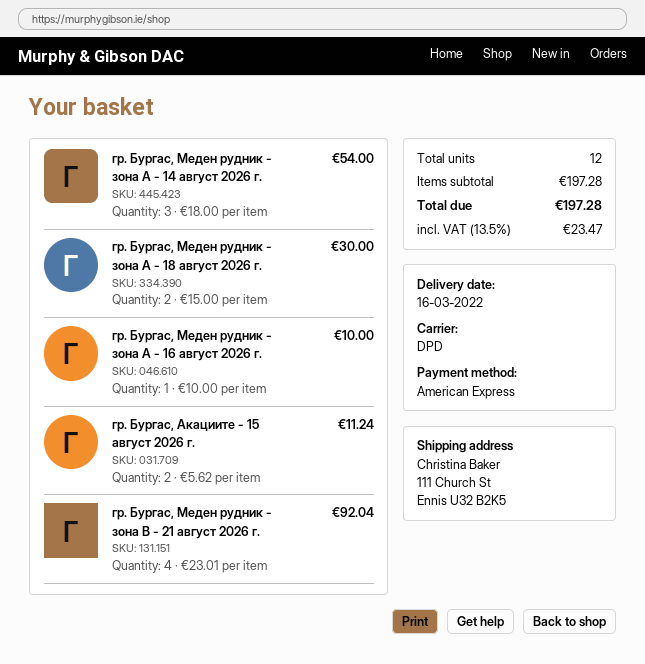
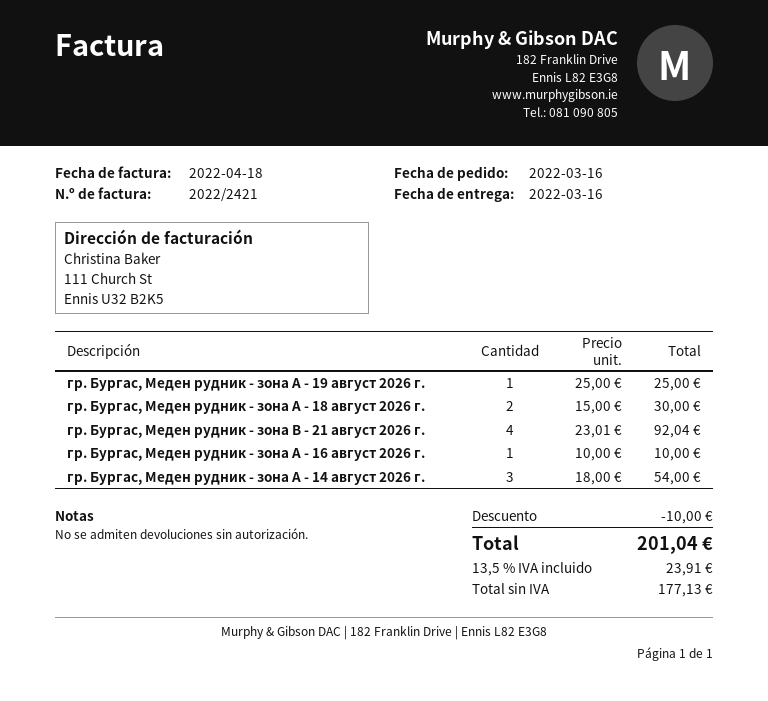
гр. Бургас, Акациите - 15 август 2026 г.: 2 x 5.62 = 11.24 -> none
гр. Бургас, Меден рудник - зона А - 19 август 2026 г.: none -> 1 x 25.00 = 25.00
discount: none -> 10.00
tax: 13.5% = 23.47 -> 13.5% = 23.91
total: 197.28 -> 201.04

